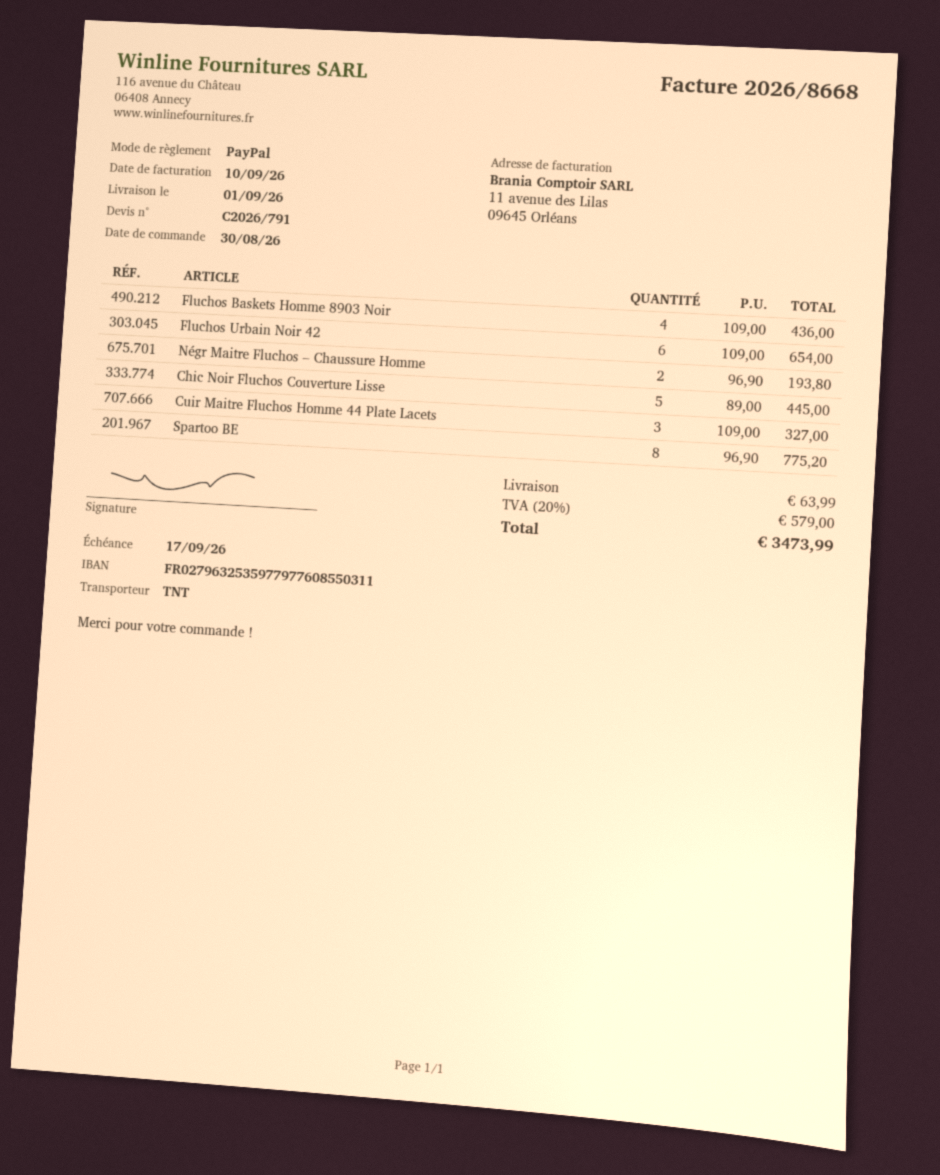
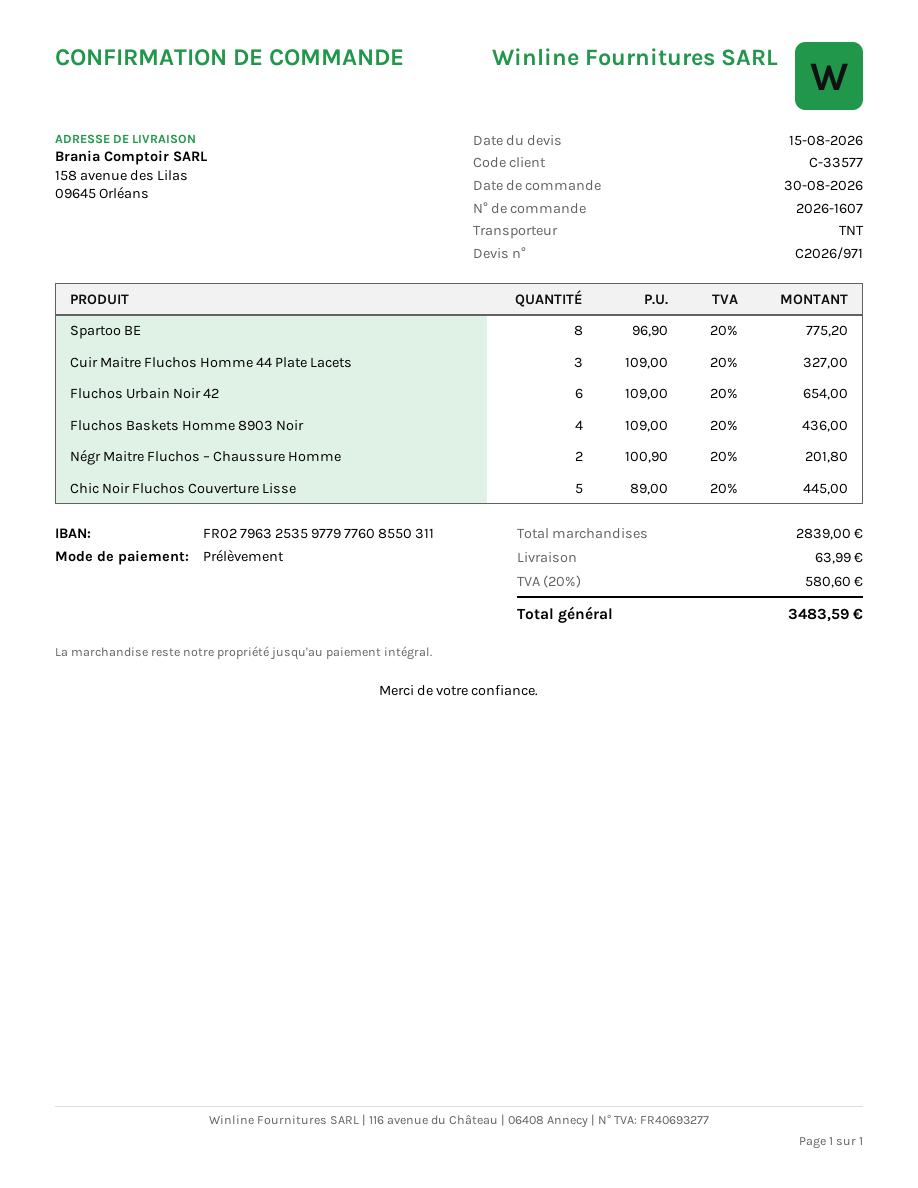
quote number: C2026/791 -> C2026/971
payment method: PayPal -> direct debit
Négr Maitre Fluchos – Chaussure Homme: 2 x 96.90 = 193.80 -> 2 x 100.90 = 201.80
tax: 20% = 579.00 -> 20% = 580.60
total: 3473.99 -> 3483.59

